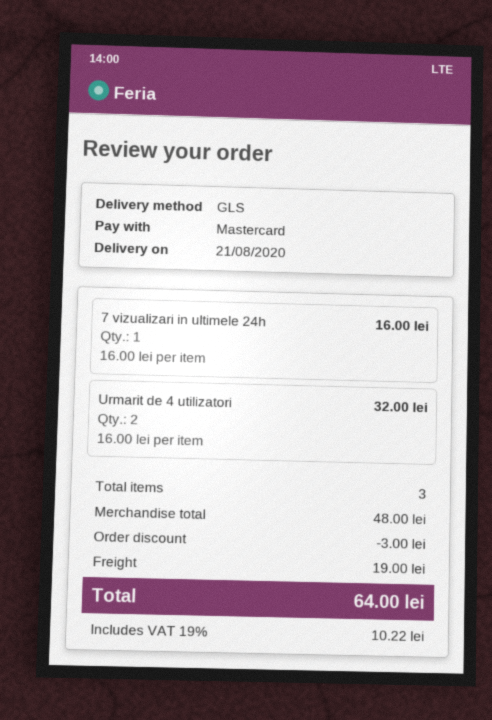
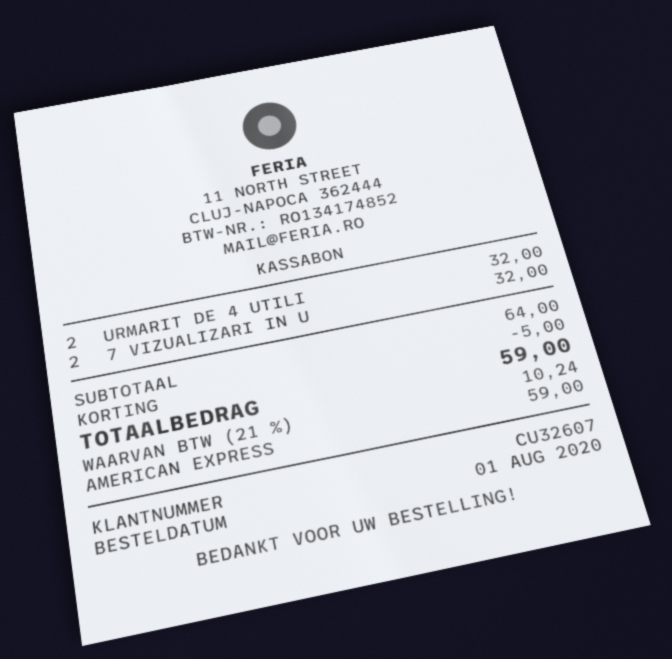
payment method: Mastercard -> American Express
7 vizualizari in ultimele 24h: 1 for 16.00 -> 2 for 32.00
subtotal: 48.00 -> 64.00
discount: 3.00 -> 5.00
shipping: 19.00 -> none
tax: 19% = 10.22 -> 21% = 10.24
total: 64.00 -> 59.00

